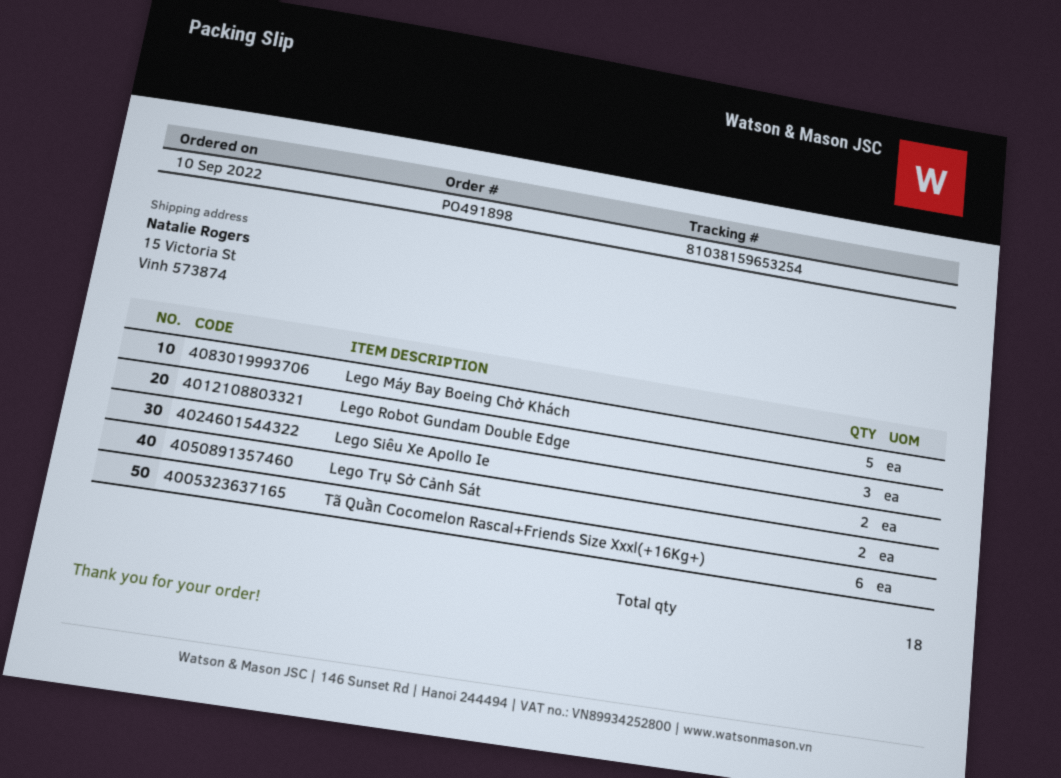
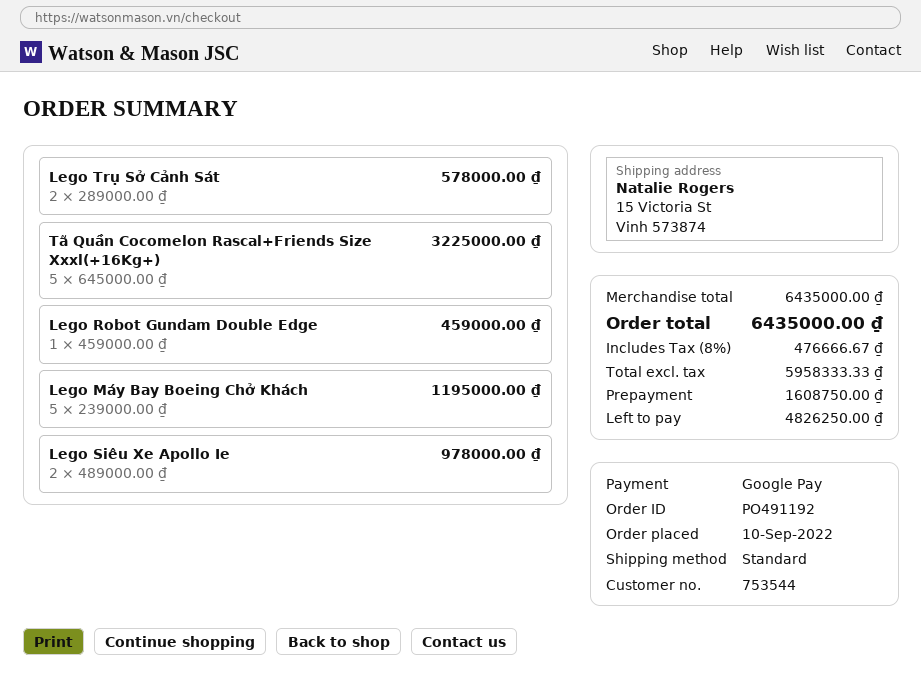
order number: PO491898 -> PO491192
Lego Robot Gundam Double Edge: 3 -> 1
Tã Quần Cocomelon Rascal+Friends Size Xxxl(+16Kg+): 6 -> 5

